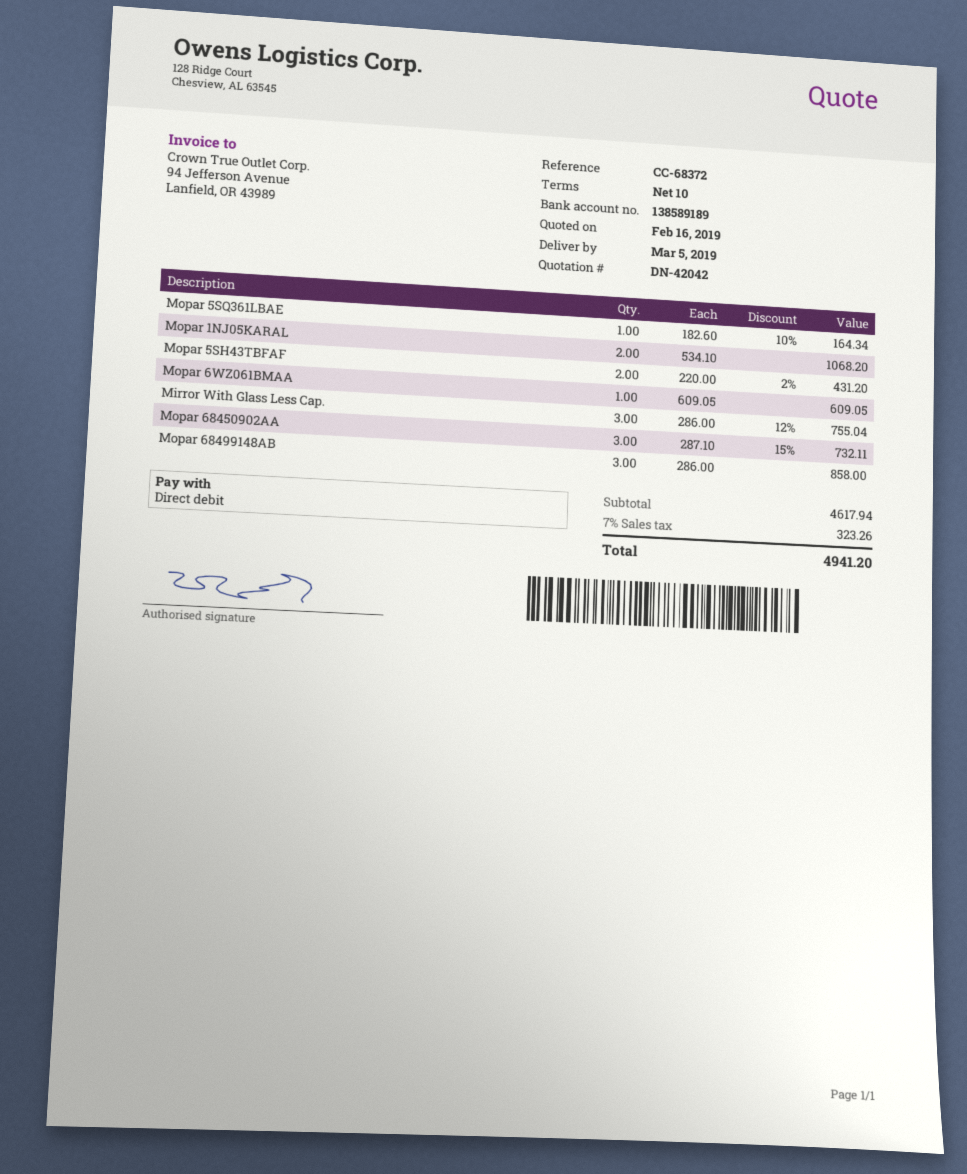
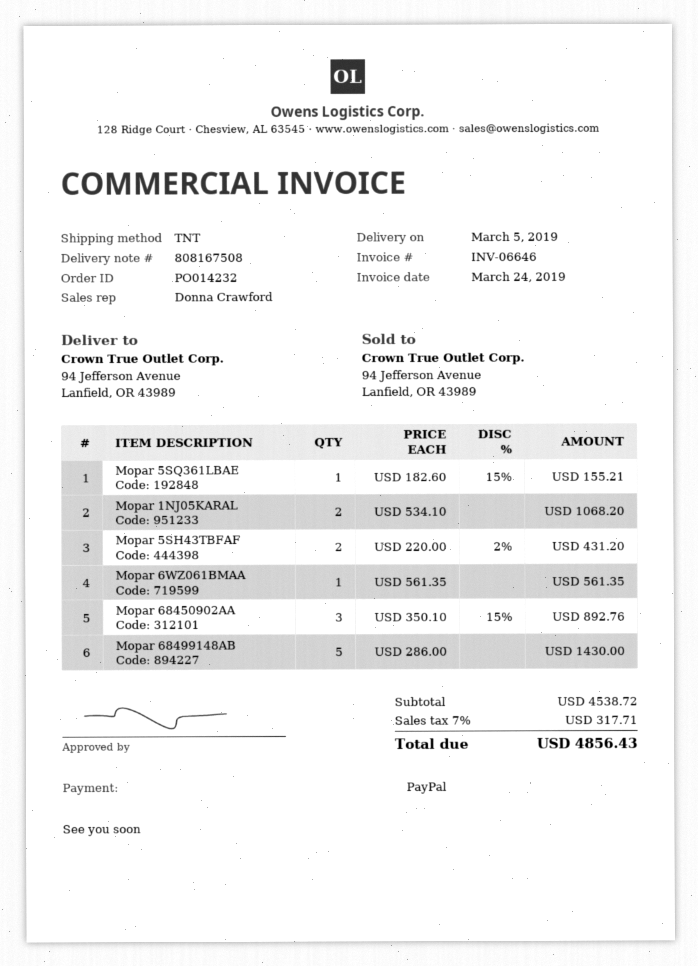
payment method: direct debit -> PayPal
Mopar 5SQ361LBAE: 1 x 182.60 - 10% = 164.34 -> 1 x 182.60 - 15% = 155.21
Mopar 6WZ061BMAA: 1 x 609.05 = 609.05 -> 1 x 561.35 = 561.35
Mirror With Glass Less Cap.: 3 x 286.00 - 12% = 755.04 -> none
Mopar 68450902AA: 3 x 287.10 - 15% = 732.11 -> 3 x 350.10 - 15% = 892.76
Mopar 68499148AB: 3 x 286.00 = 858.00 -> 5 x 286.00 = 1430.00
subtotal: 4617.94 -> 4538.72
tax: 7% = 323.26 -> 7% = 317.71
total: 4941.20 -> 4856.43

